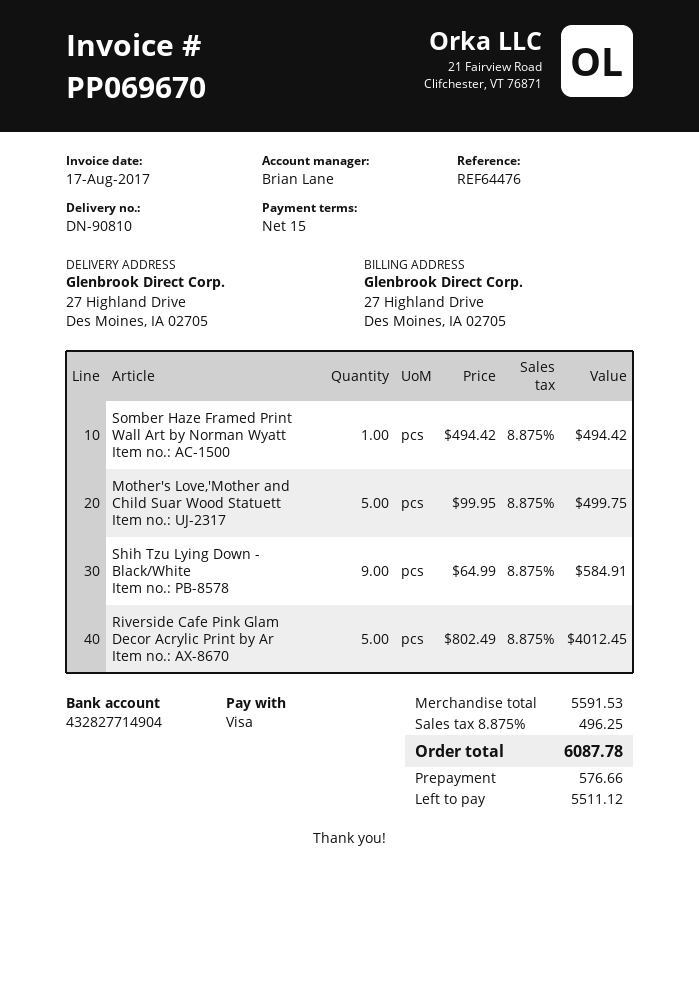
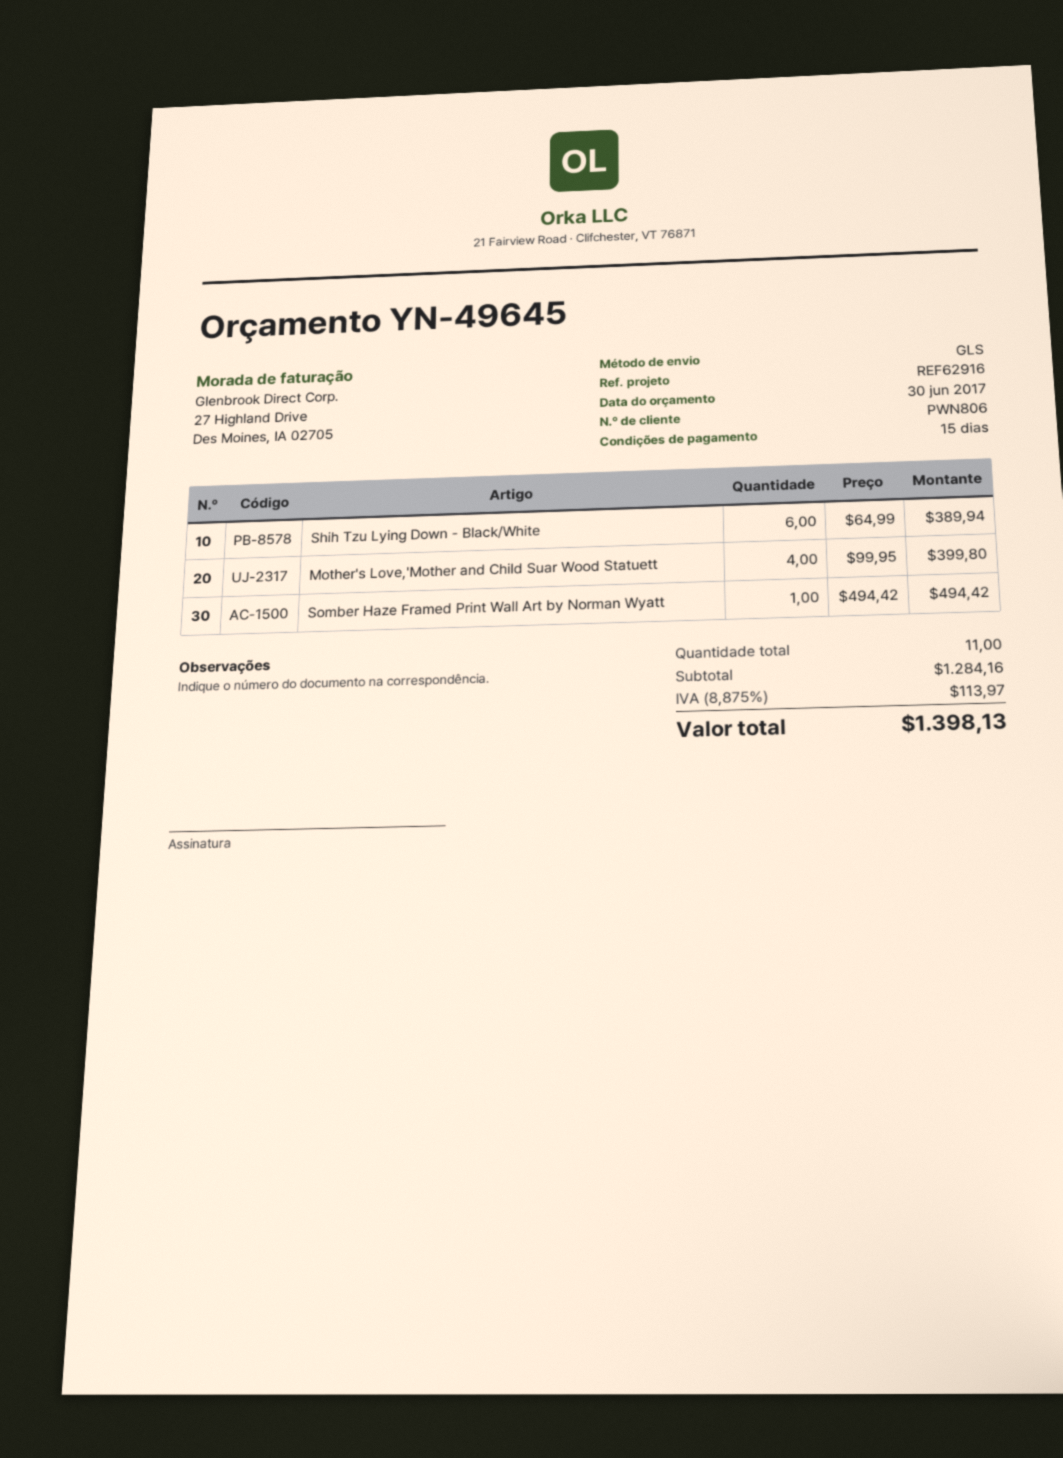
reference: REF64476 -> REF62916
Mother's Love,'Mother and Child Suar Wood Statuett: 5 x 99.95 = 499.75 -> 4 x 99.95 = 399.80
Shih Tzu Lying Down - Black/White: 9 x 64.99 = 584.91 -> 6 x 64.99 = 389.94
Riverside Cafe Pink Glam Decor Acrylic Print by Ar: 5 x 802.49 = 4012.45 -> none
subtotal: 5591.53 -> 1284.16
tax: 8.875% = 496.25 -> 8.875% = 113.97
total: 6087.78 -> 1398.13

